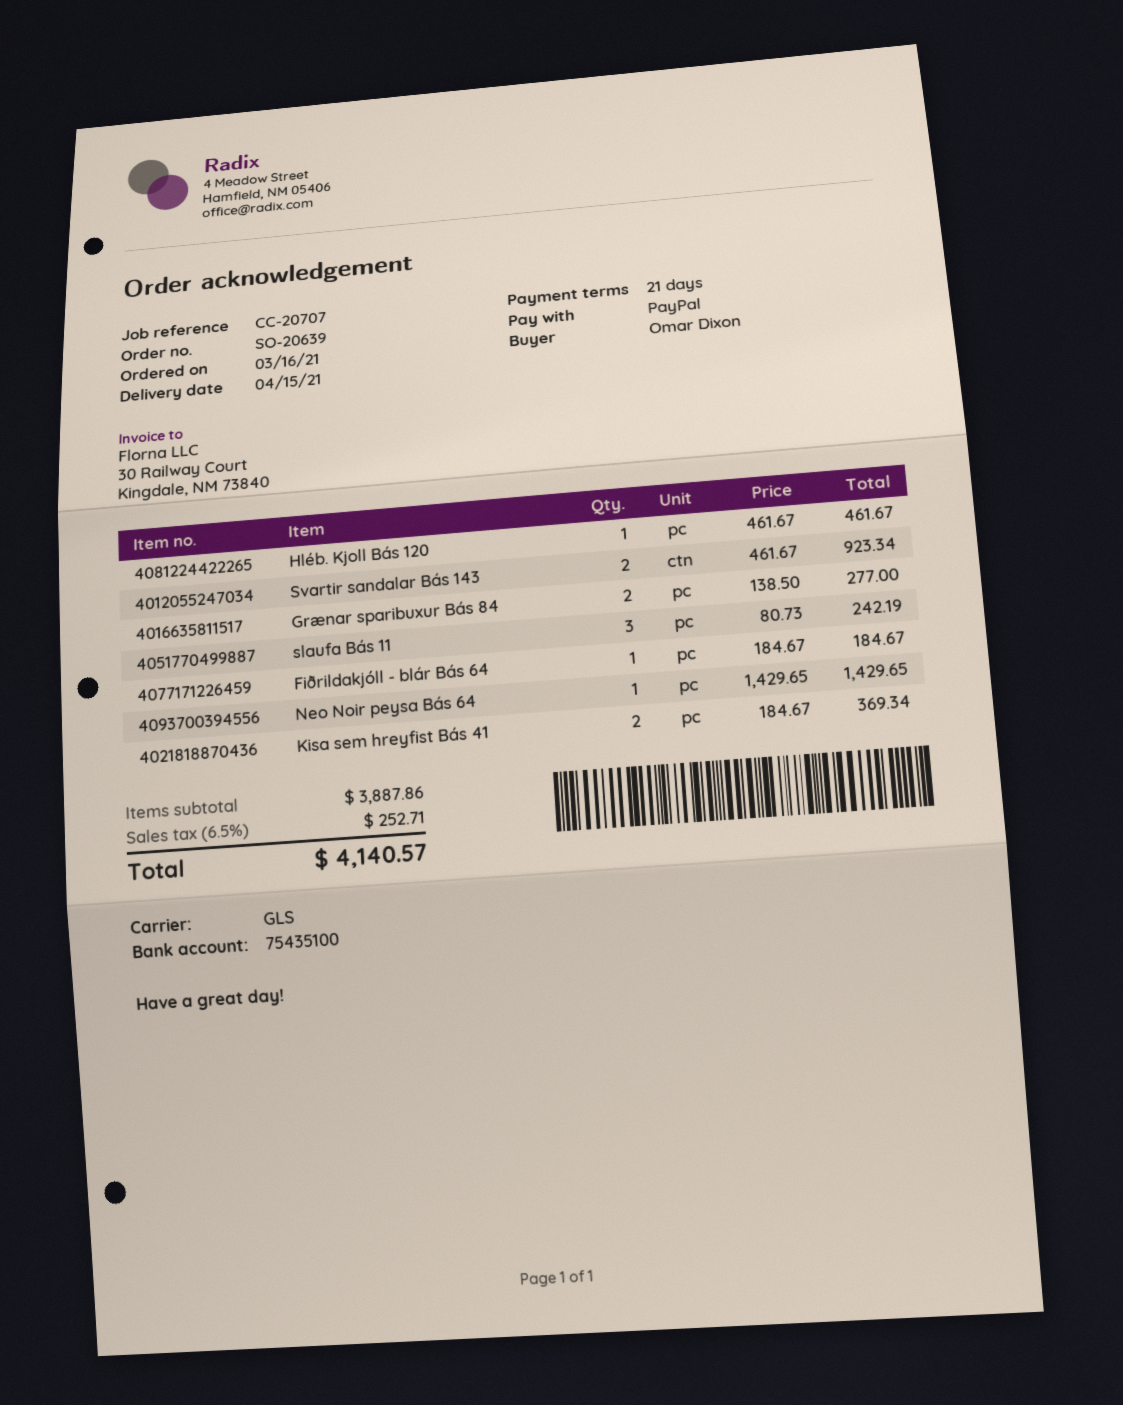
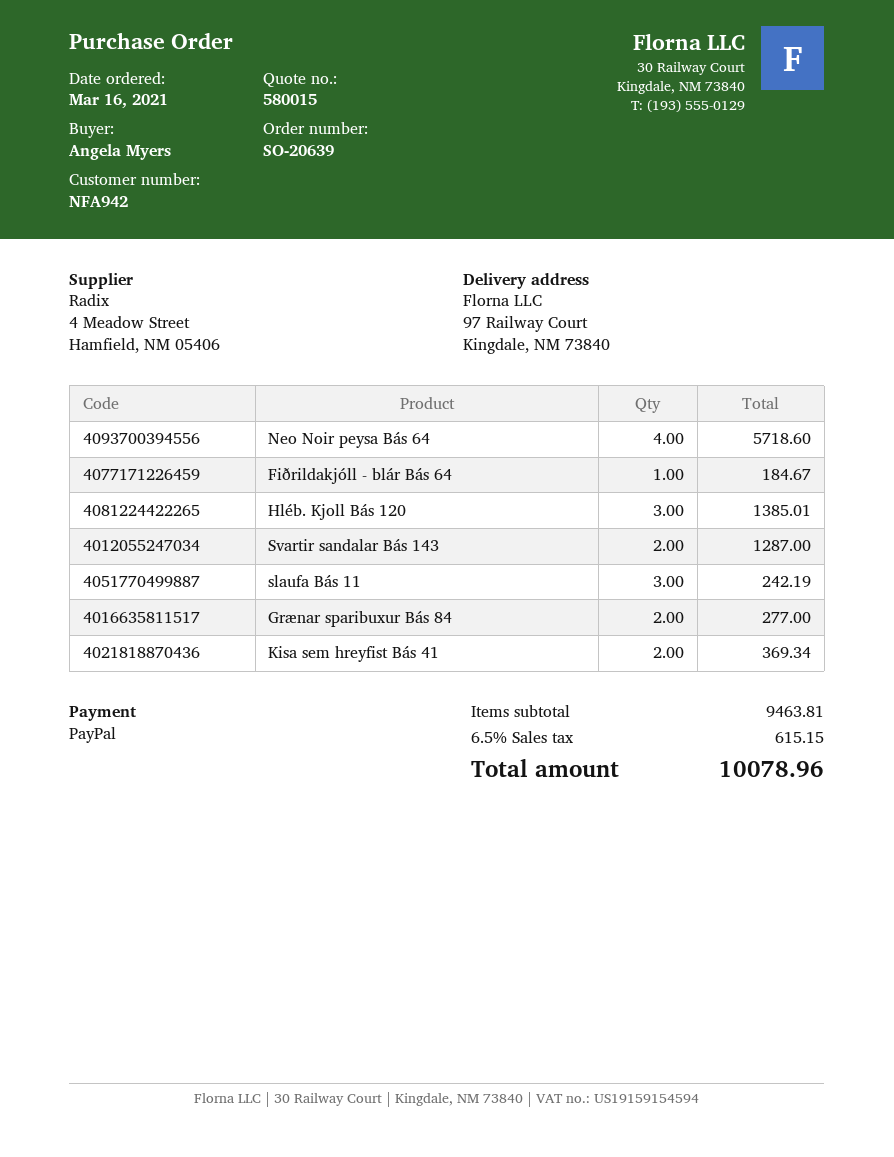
ordered by: Omar Dixon -> Angela Myers
Hléb. Kjoll Bás 120: 1 for 461.67 -> 3 for 1385.01
Svartir sandalar Bás 143: 2 for 923.34 -> 2 for 1287.00
Neo Noir peysa Bás 64: 1 for 1429.65 -> 4 for 5718.60
subtotal: 3887.86 -> 9463.81
tax: 6.5% = 252.71 -> 6.5% = 615.15
total: 4140.57 -> 10078.96

